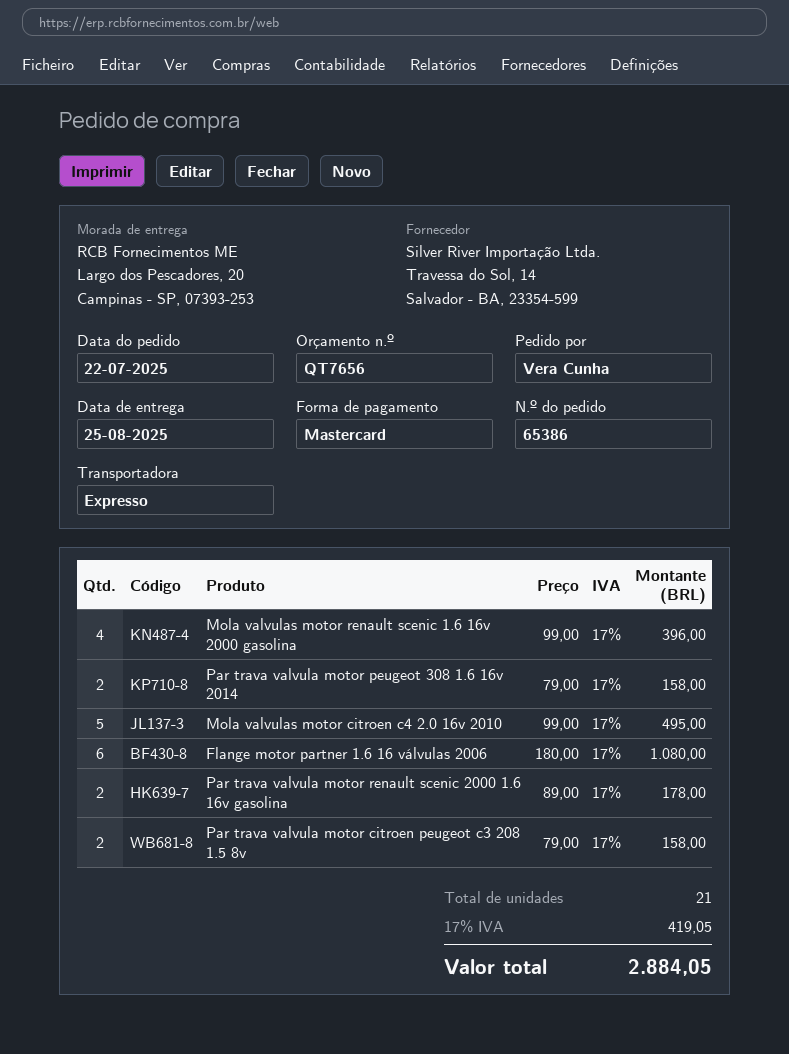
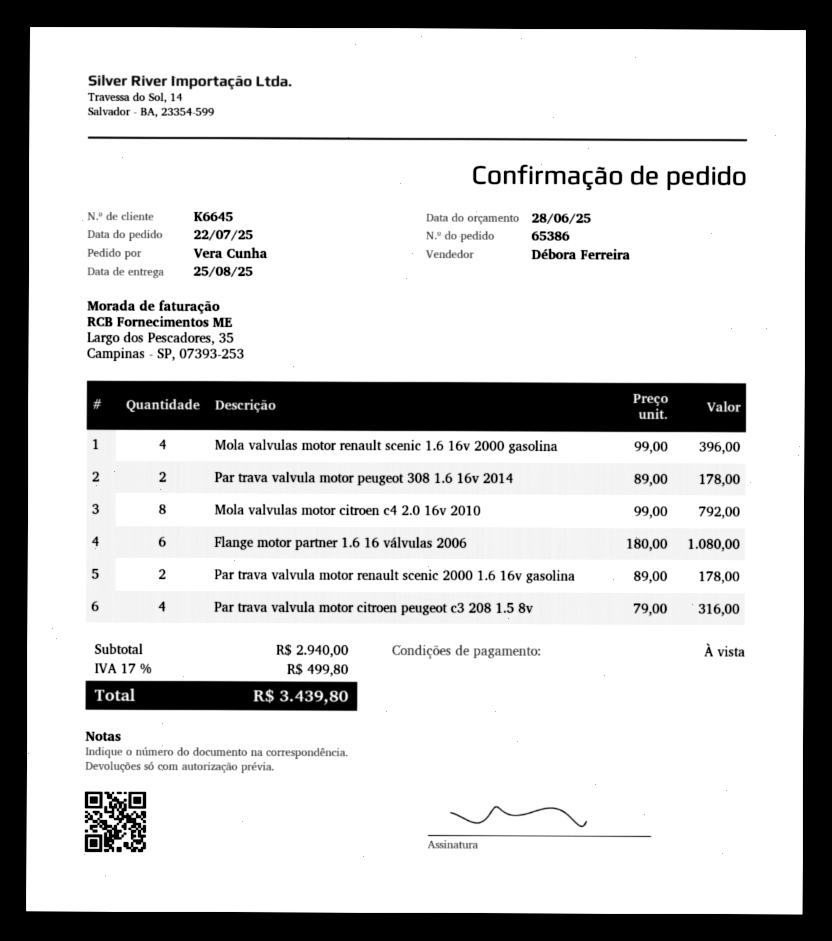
Par trava valvula motor peugeot 308 1.6 16v 2014: 2 x 79.00 = 158.00 -> 2 x 89.00 = 178.00
Mola valvulas motor citroen c4 2.0 16v 2010: 5 x 99.00 = 495.00 -> 8 x 99.00 = 792.00
Par trava valvula motor citroen peugeot c3 208 1.5 8v: 2 x 79.00 = 158.00 -> 4 x 79.00 = 316.00
tax: 17% = 419.05 -> 17% = 499.80
total: 2884.05 -> 3439.80

